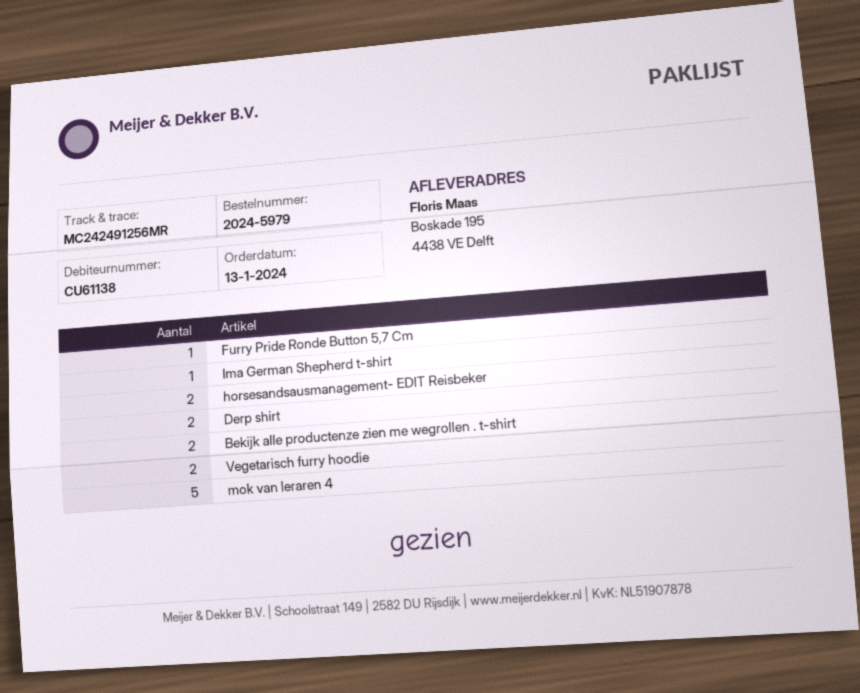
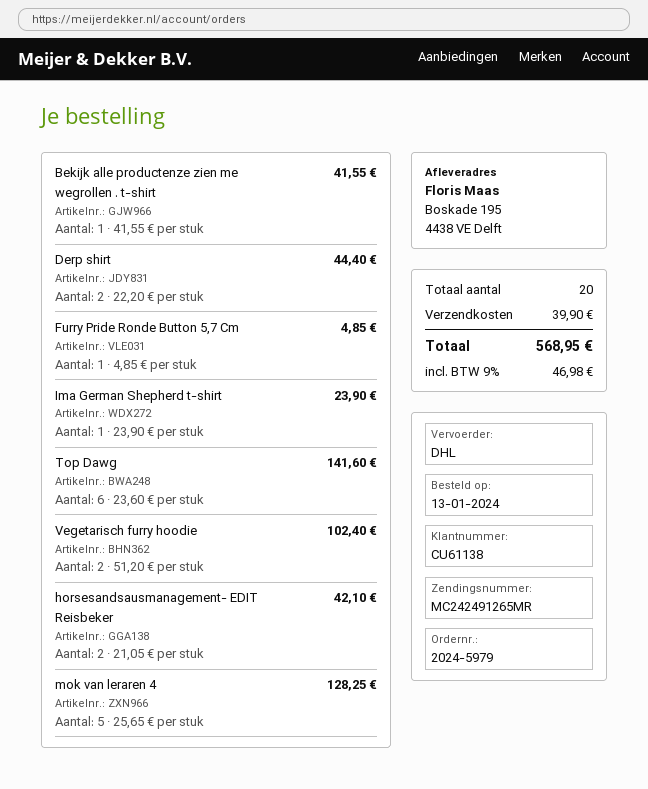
tracking number: MC242491256MR -> MC242491265MR
Bekijk alle productenze zien me wegrollen . t-shirt: 2 -> 1
Top Dawg: none -> 6

